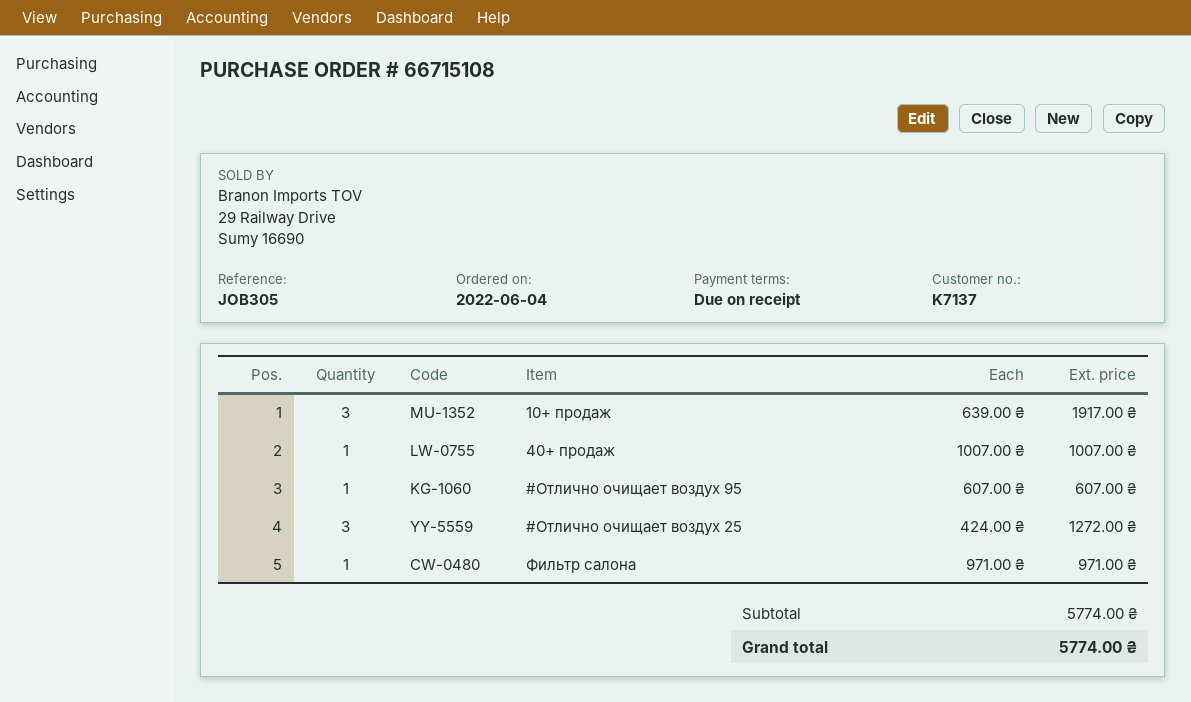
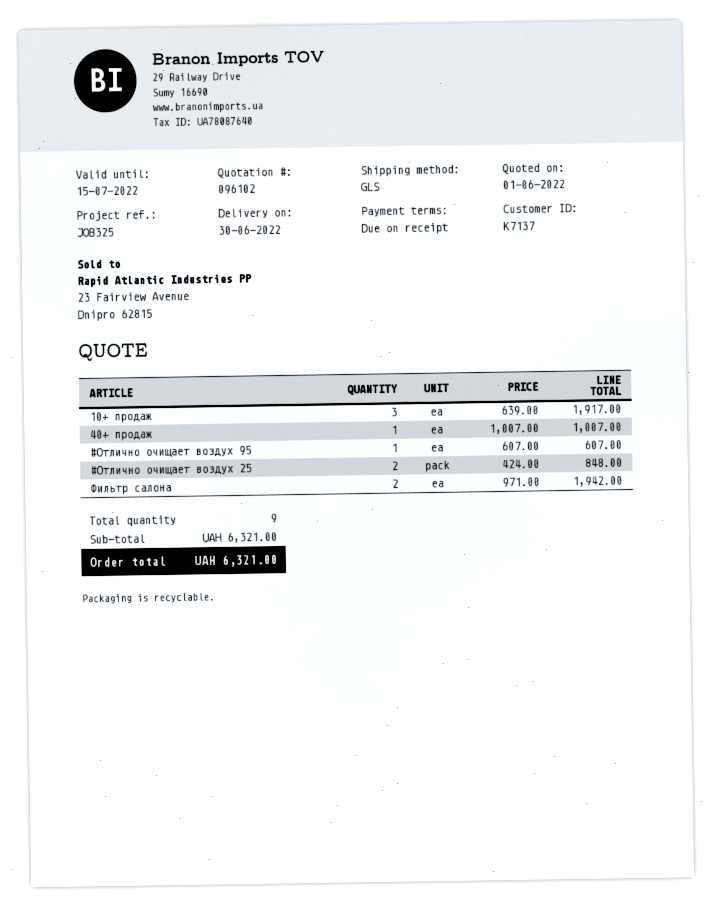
reference: JOB305 -> JOB325
#Отлично очищает воздух 25: 3 x 424.00 = 1272.00 -> 2 x 424.00 = 848.00
Фильтр салона: 1 x 971.00 = 971.00 -> 2 x 971.00 = 1942.00
subtotal: 5774.00 -> 6321.00
total: 5774.00 -> 6321.00

